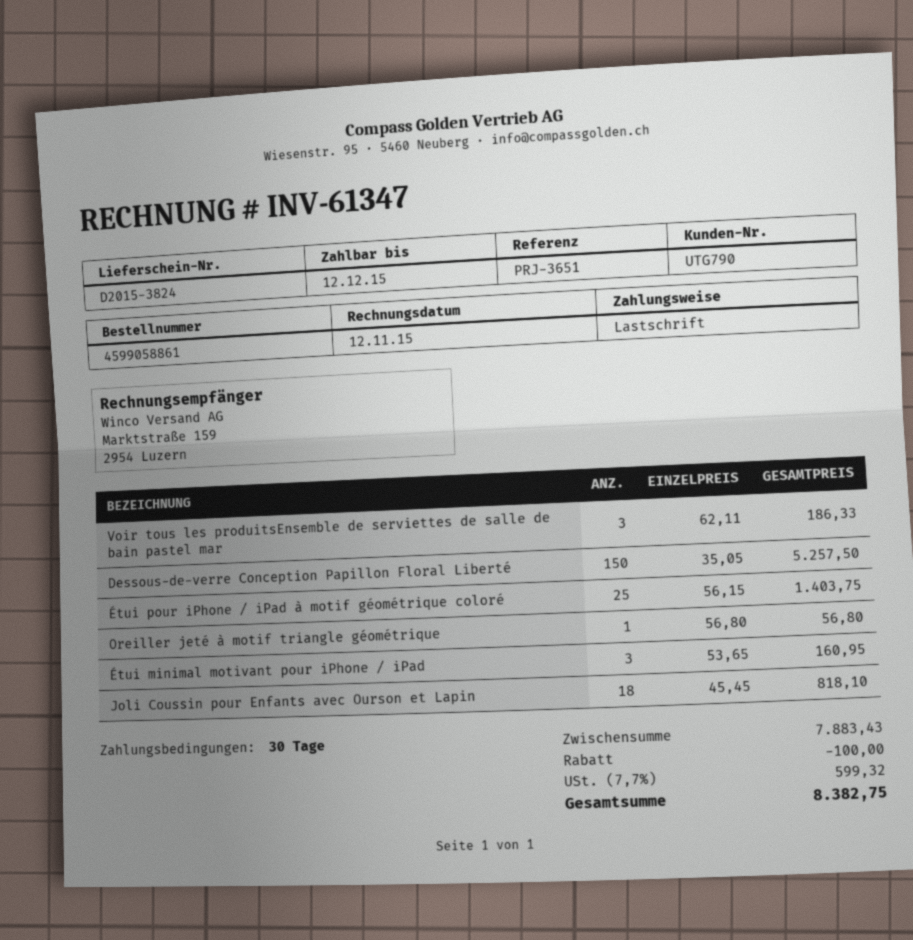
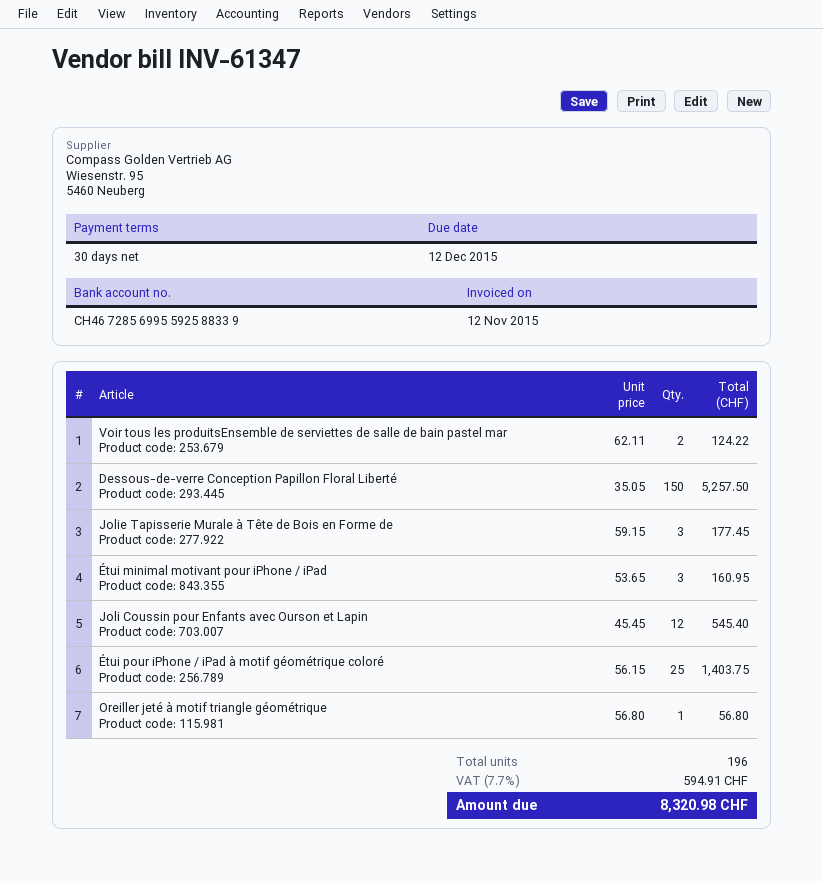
Voir tous les produitsEnsemble de serviettes de salle de bain pastel mar: 3 x 62.11 = 186.33 -> 2 x 62.11 = 124.22
Joli Coussin pour Enfants avec Ourson et Lapin: 18 x 45.45 = 818.10 -> 12 x 45.45 = 545.40
Jolie Tapisserie Murale à Tête de Bois en Forme de: none -> 3 x 59.15 = 177.45
discount: 100.00 -> none
tax: 7.7% = 599.32 -> 7.7% = 594.91
total: 8382.75 -> 8320.98

